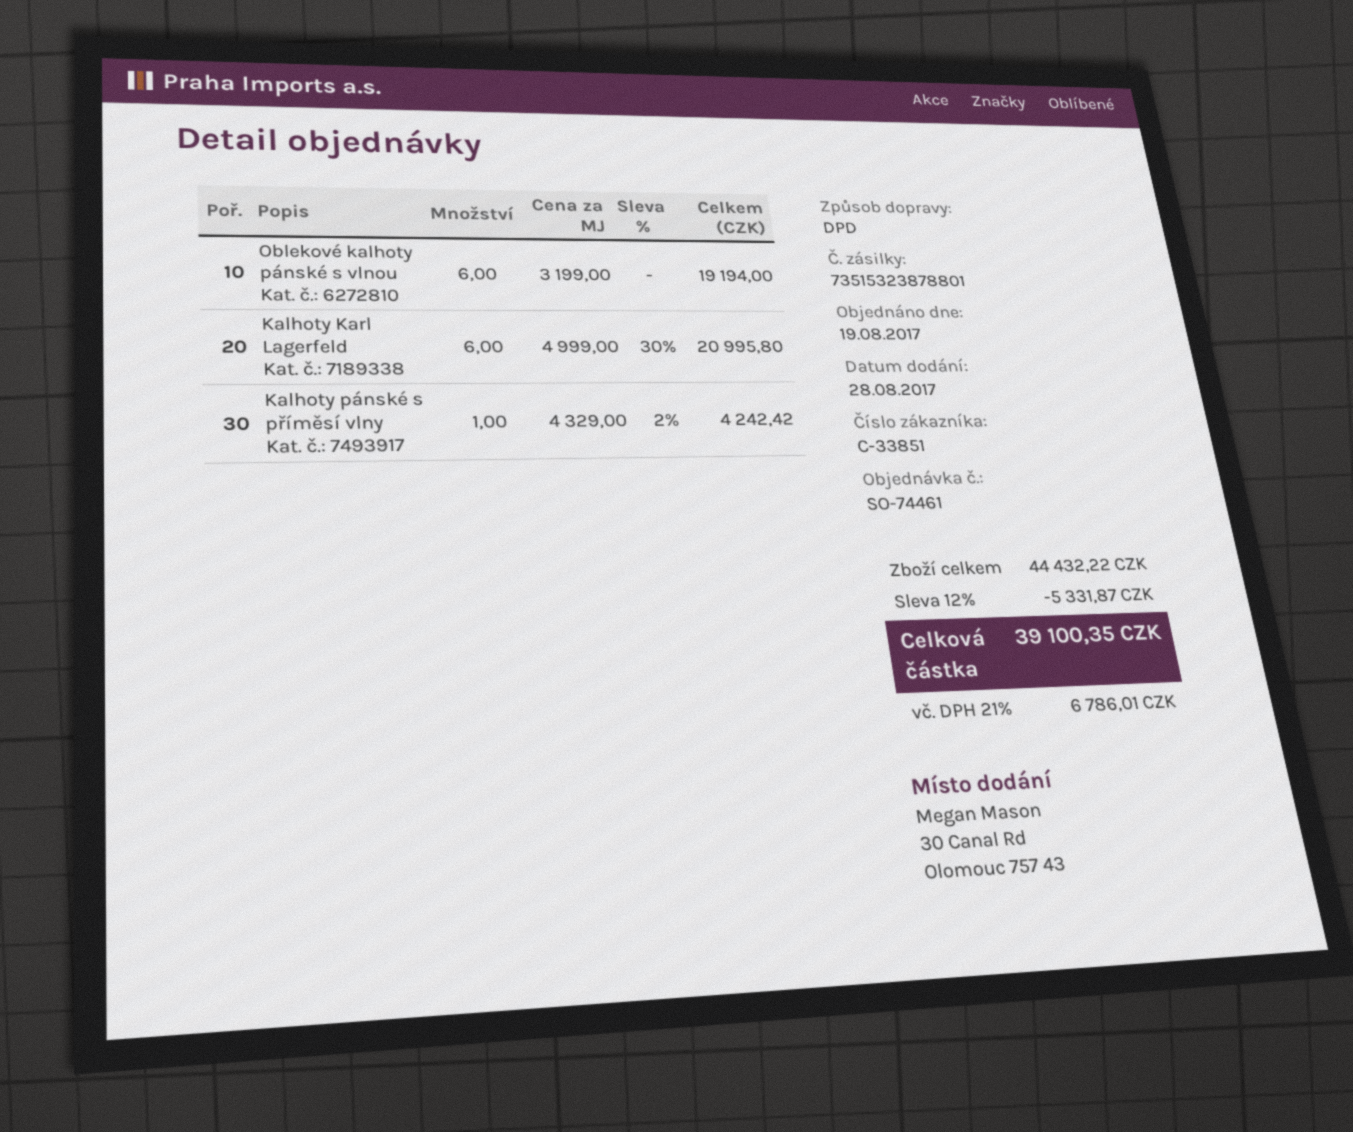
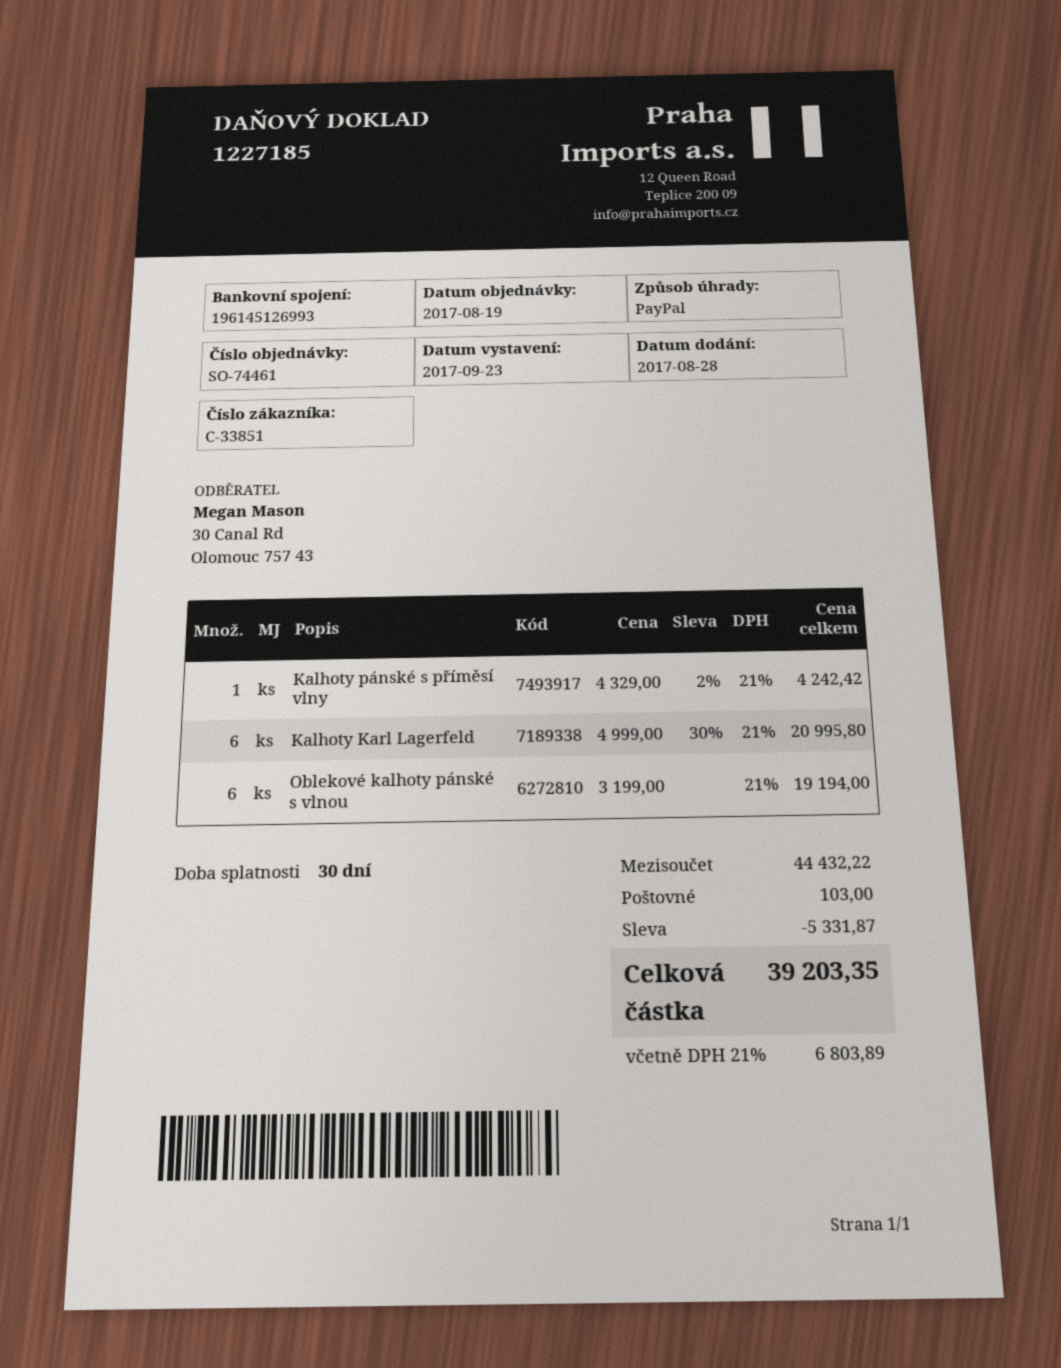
shipping: none -> 103.00
tax: 21% = 6786.01 -> 21% = 6803.89
total: 39100.35 -> 39203.35

